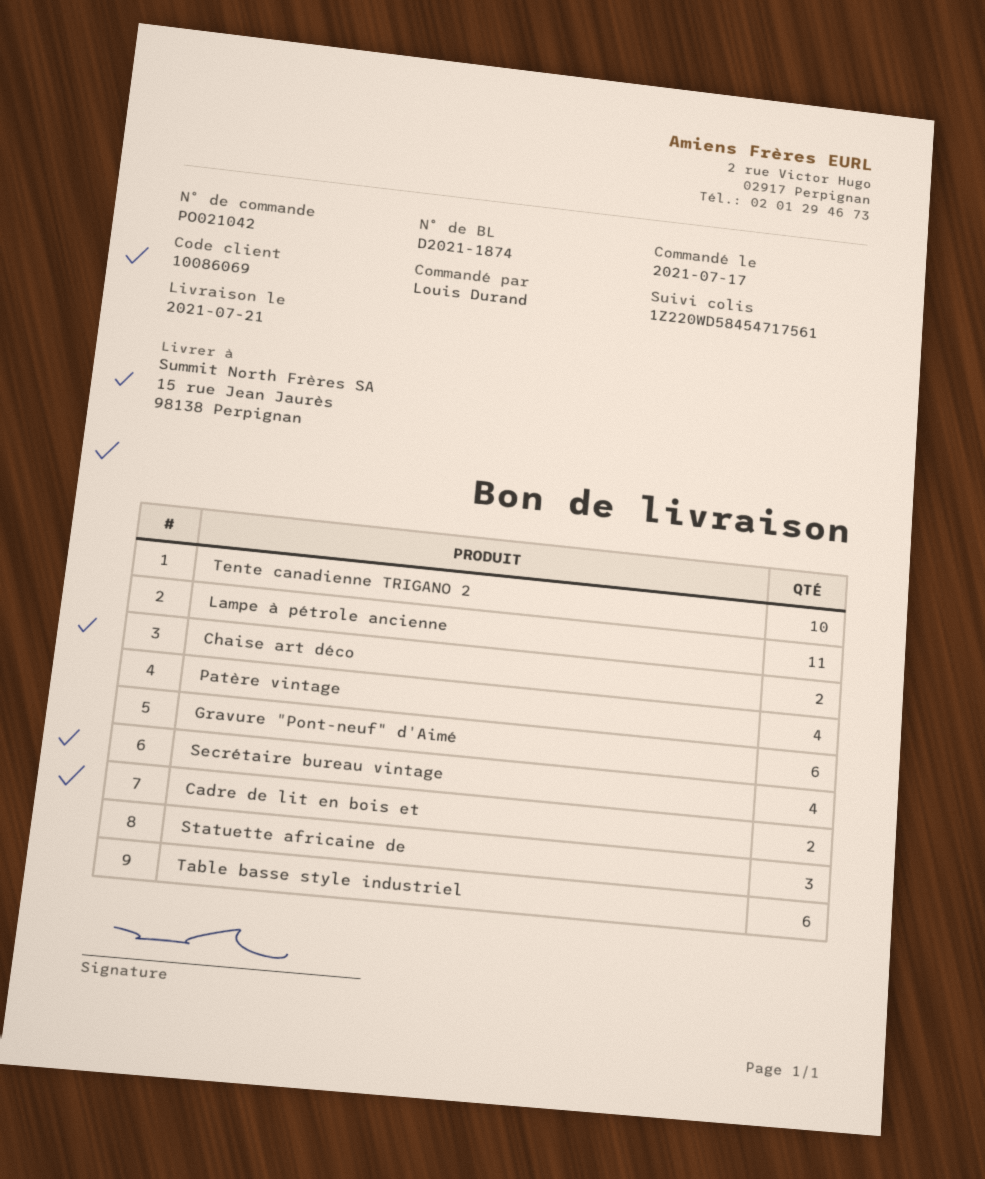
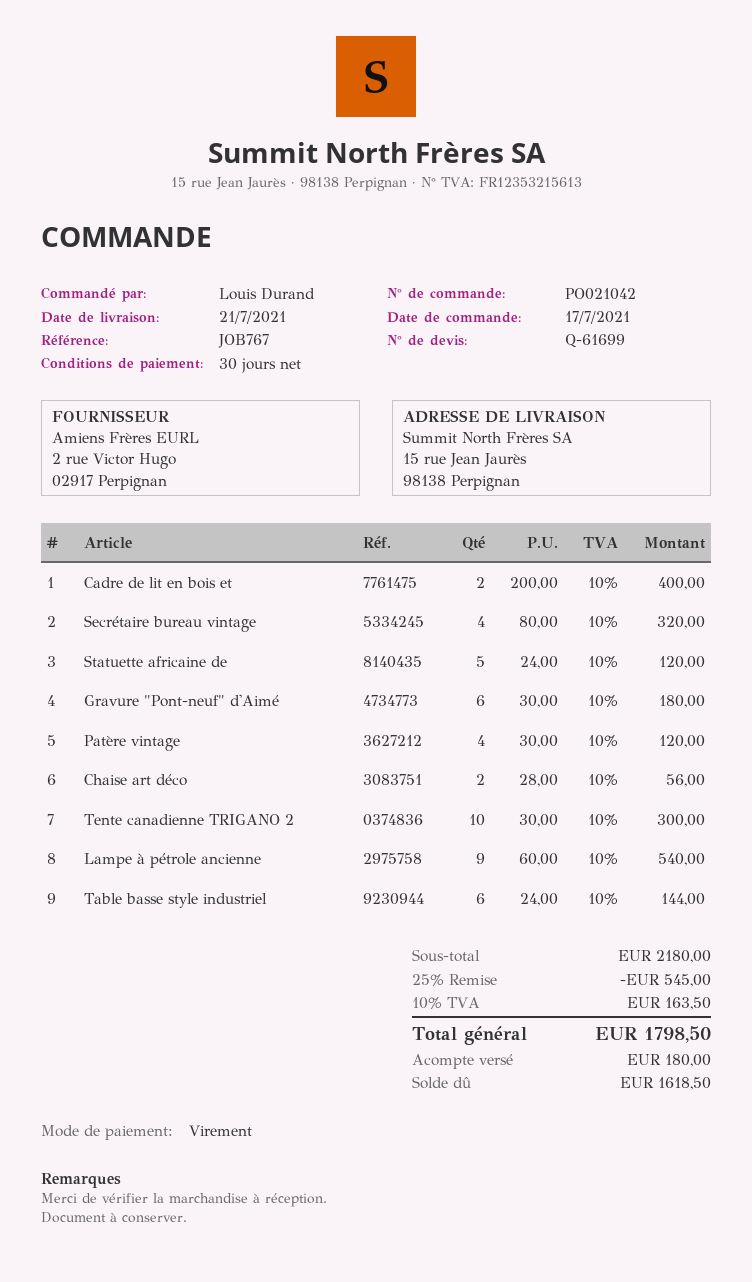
Lampe à pétrole ancienne: 11 -> 9
Statuette africaine de: 3 -> 5

